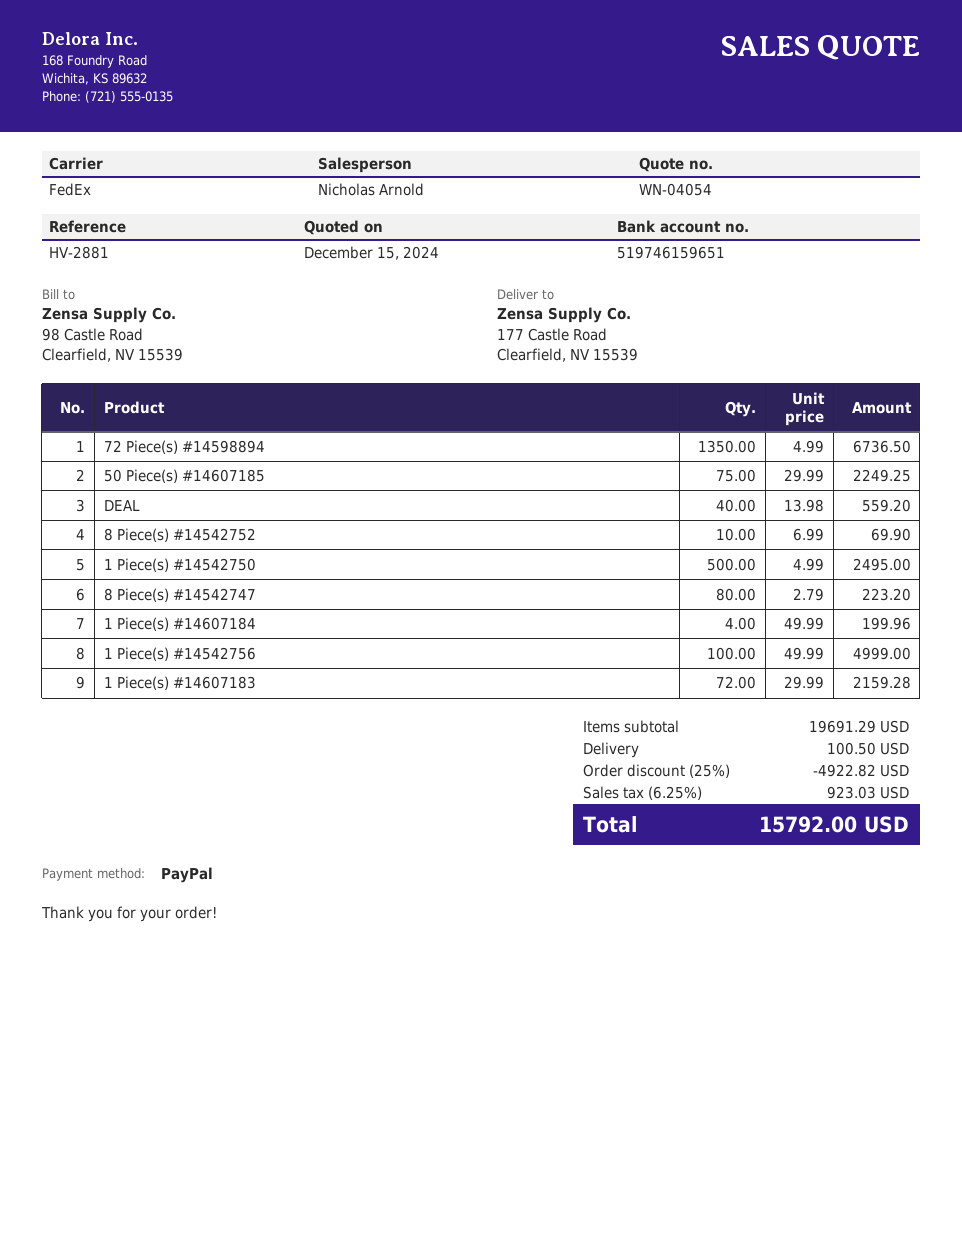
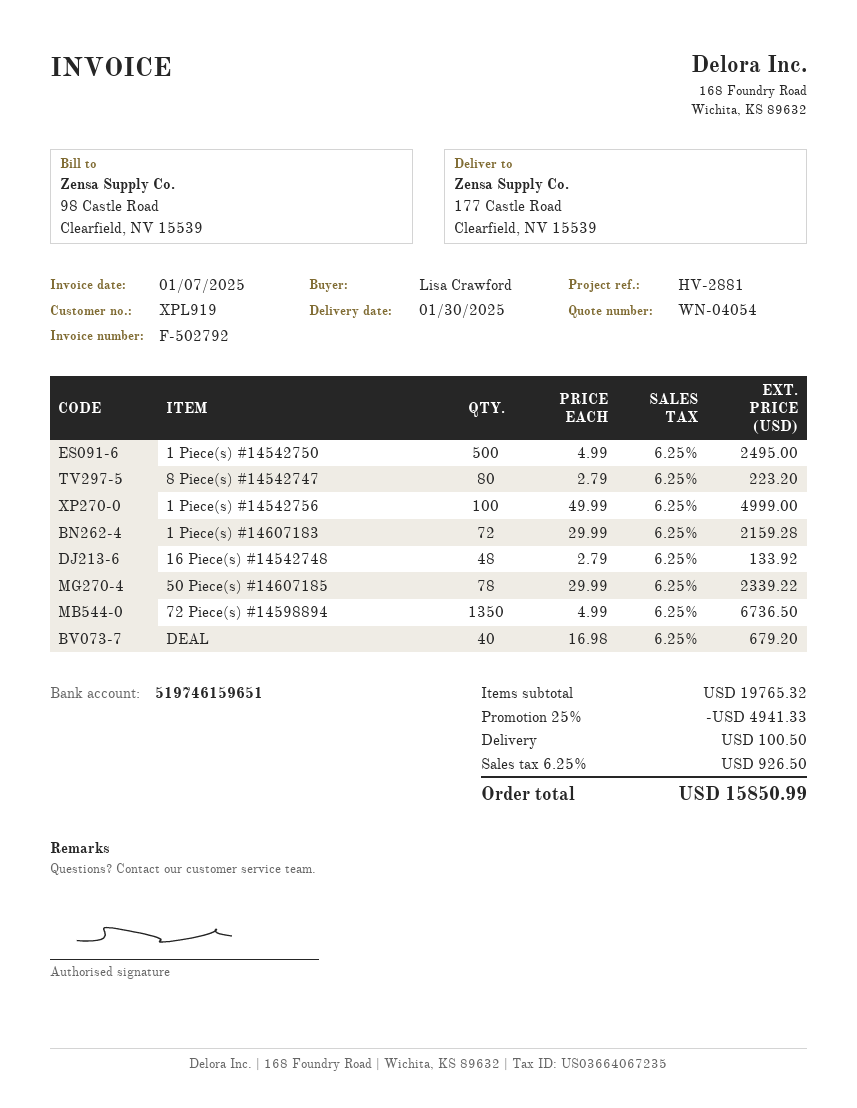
50 Piece(s) #14607185: 75 x 29.99 = 2249.25 -> 78 x 29.99 = 2339.22
DEAL: 40 x 13.98 = 559.20 -> 40 x 16.98 = 679.20
8 Piece(s) #14542752: 10 x 6.99 = 69.90 -> none
1 Piece(s) #14607184: 4 x 49.99 = 199.96 -> none
16 Piece(s) #14542748: none -> 48 x 2.79 = 133.92
subtotal: 19691.29 -> 19765.32
discount: 25% = 4922.82 -> 25% = 4941.33
tax: 6.25% = 923.03 -> 6.25% = 926.50
total: 15792.00 -> 15850.99

